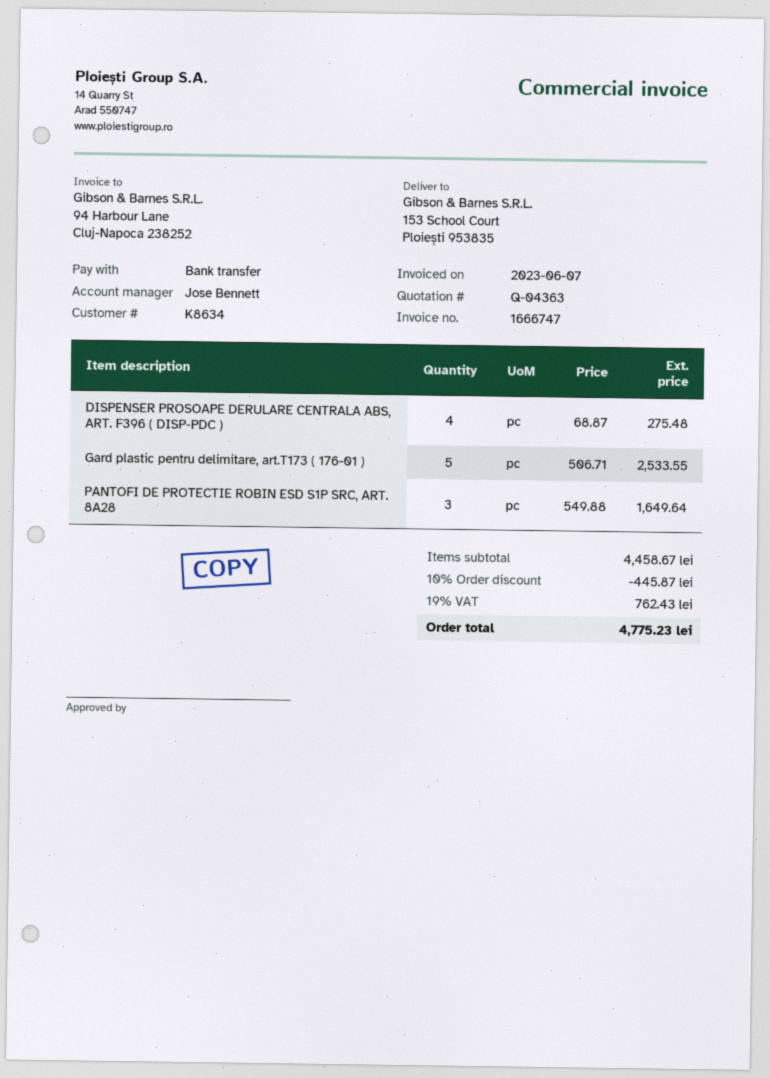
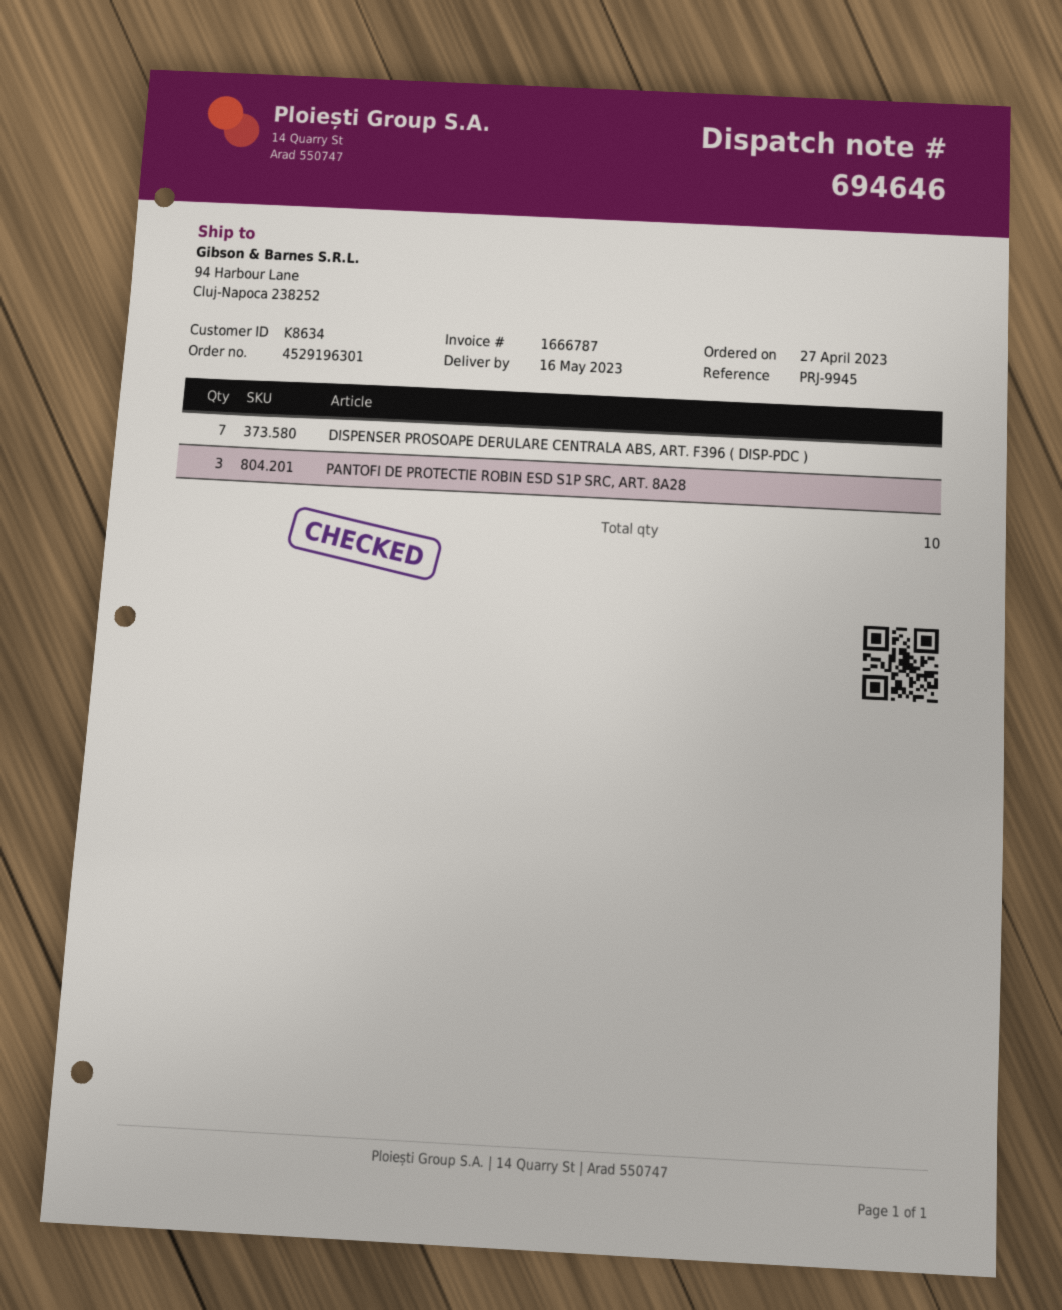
invoice number: 1666747 -> 1666787
ship to: 153 School Court, Ploiești 953835 -> 94 Harbour Lane, Cluj-Napoca 238252
DISPENSER PROSOAPE DERULARE CENTRALA ABS, ART. F396 ( DISP-PDC ): 4 -> 7
Gard plastic pentru delimitare, art.T173 ( 176-01 ): 5 -> none

